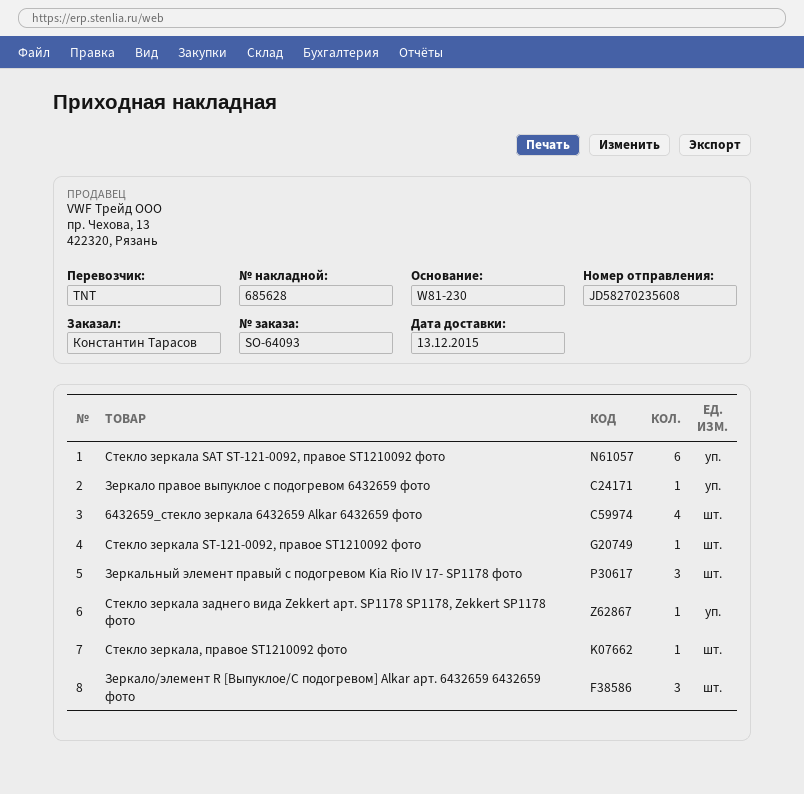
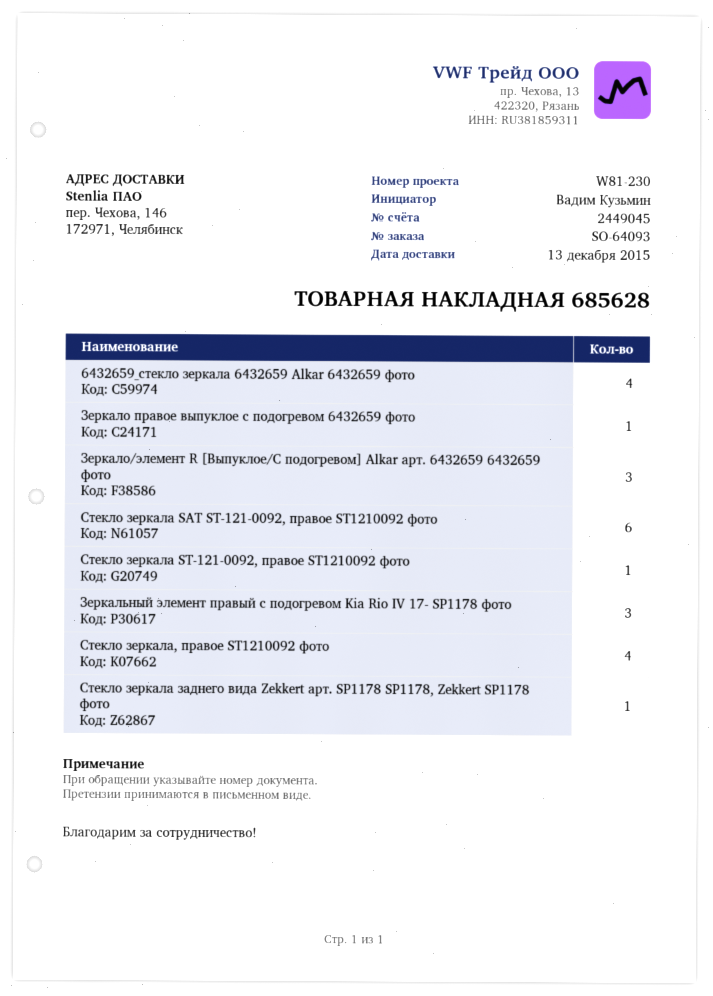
ordered by: Константин Тарасов -> Вадим Кузьмин
Стекло зеркала, правое ST1210092 фото: 1 -> 4

